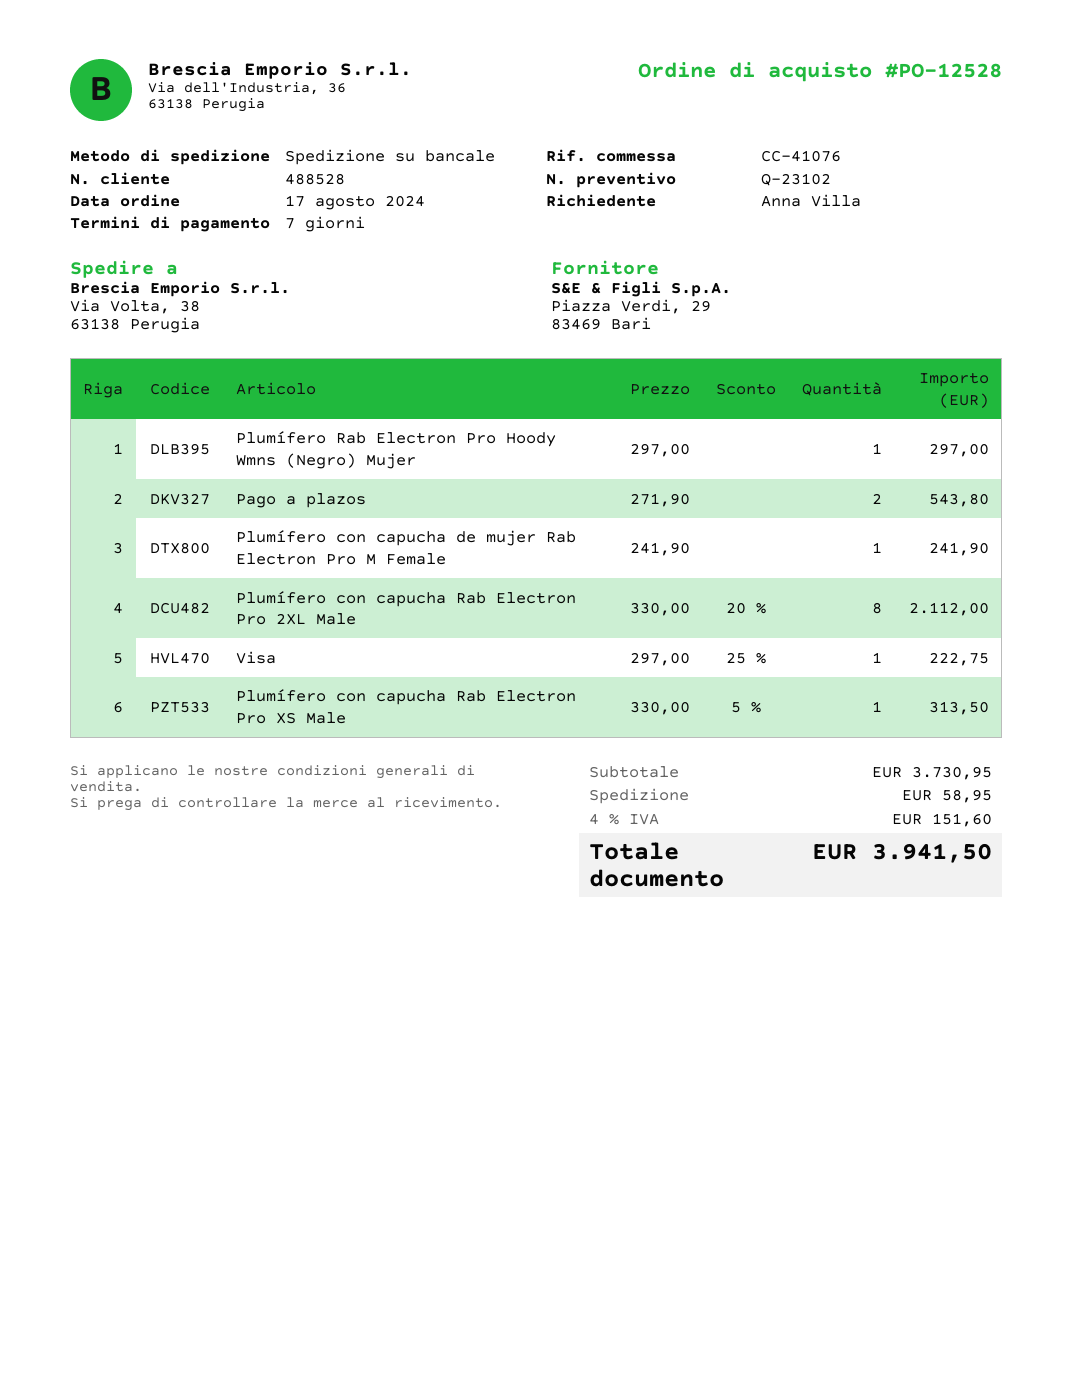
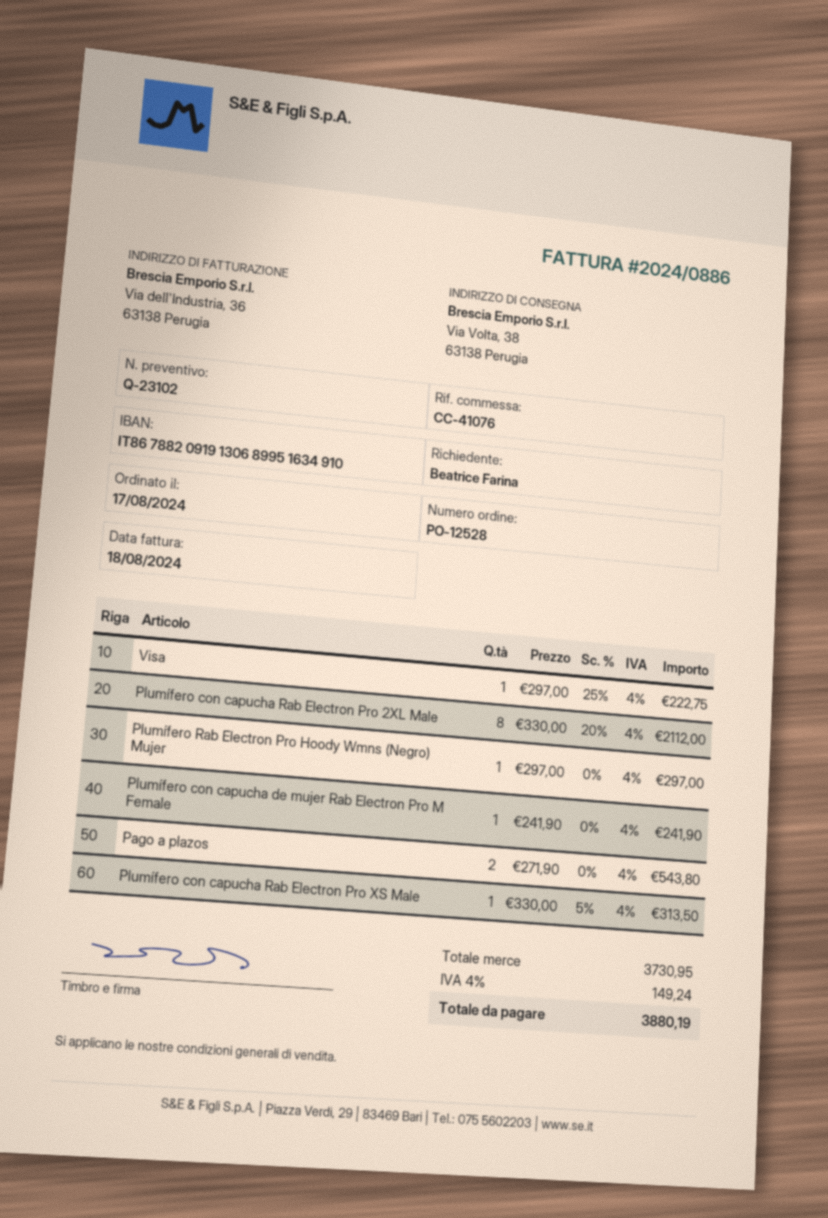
ordered by: Anna Villa -> Beatrice Farina
shipping: 58.95 -> none
tax: 4% = 151.60 -> 4% = 149.24
total: 3941.50 -> 3880.19

